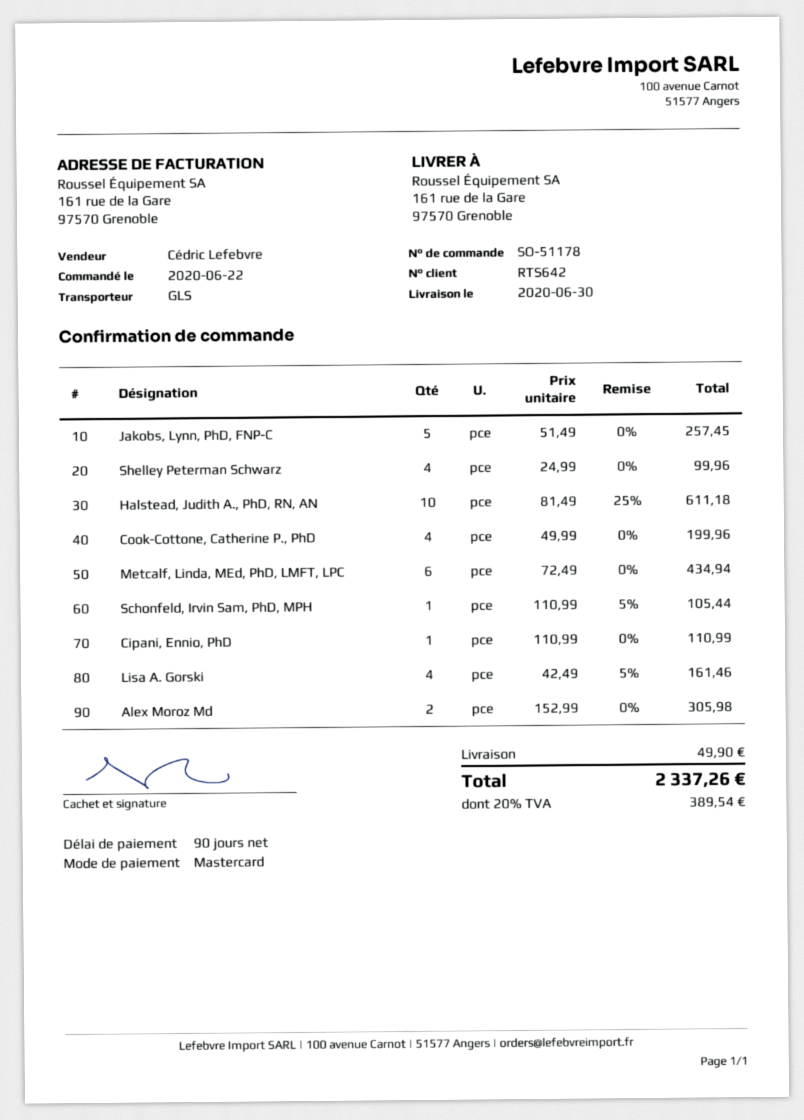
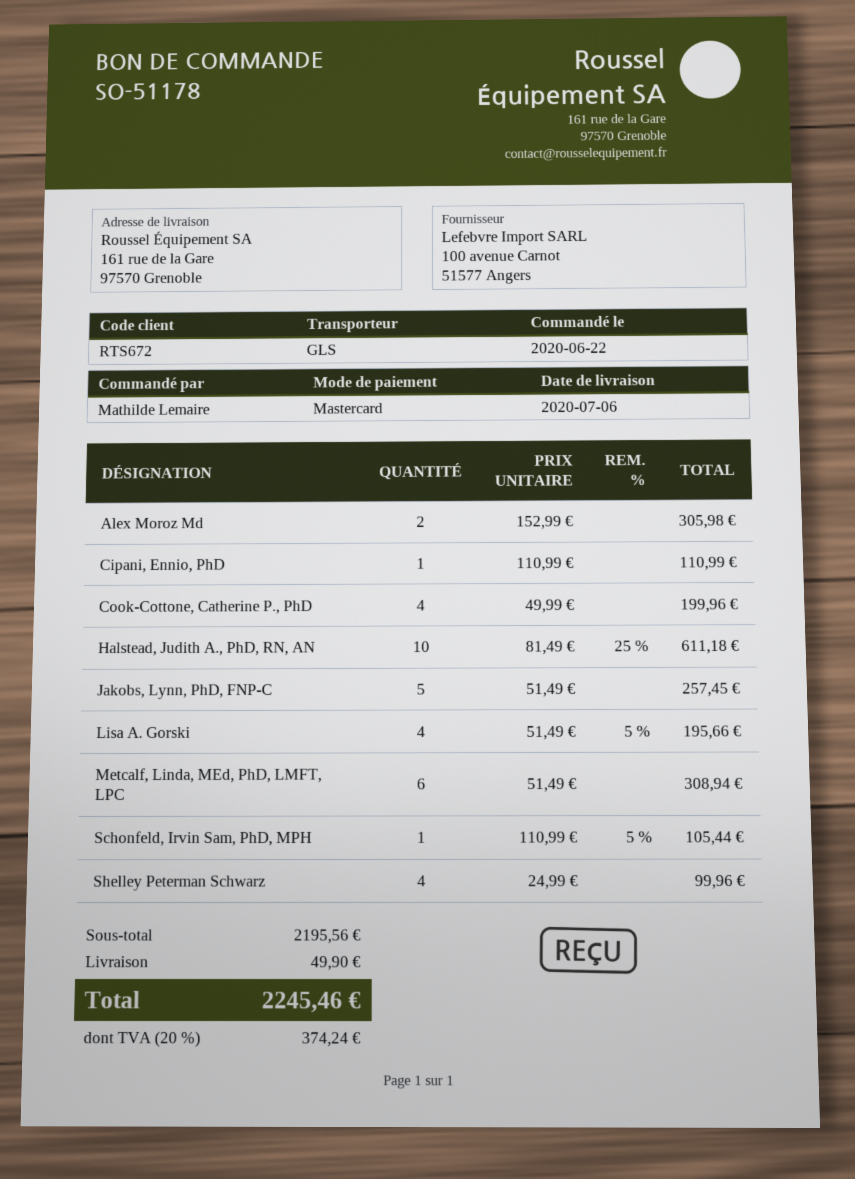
delivery date: 2020-06-30 -> 2020-07-06
customer number: RTS642 -> RTS672
Metcalf, Linda, MEd, PhD, LMFT, LPC: 6 x 72.49 = 434.94 -> 6 x 51.49 = 308.94
Lisa A. Gorski: 4 x 42.49 - 5% = 161.46 -> 4 x 51.49 - 5% = 195.66
tax: 20% = 389.54 -> 20% = 374.24
total: 2337.26 -> 2245.46

